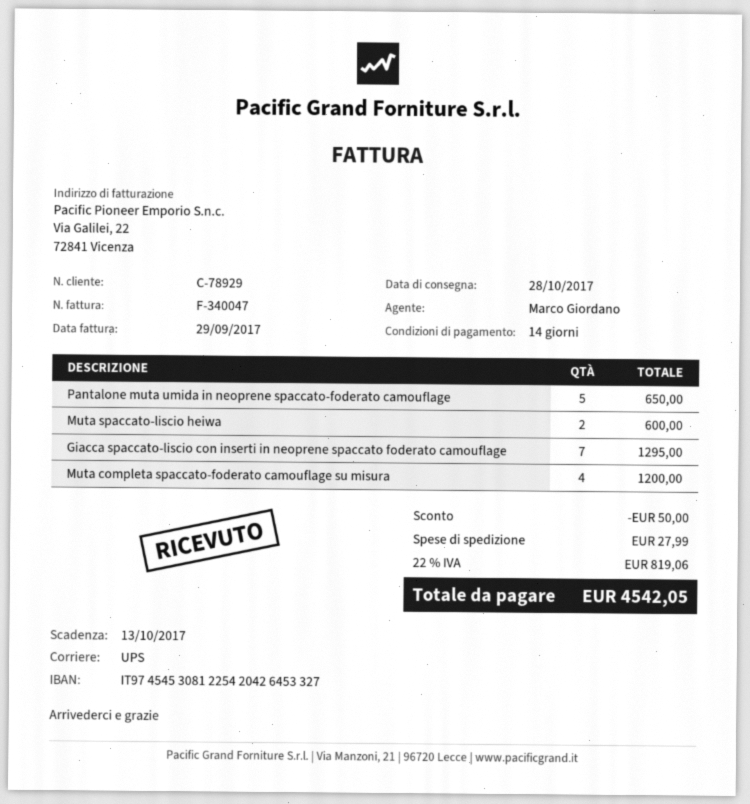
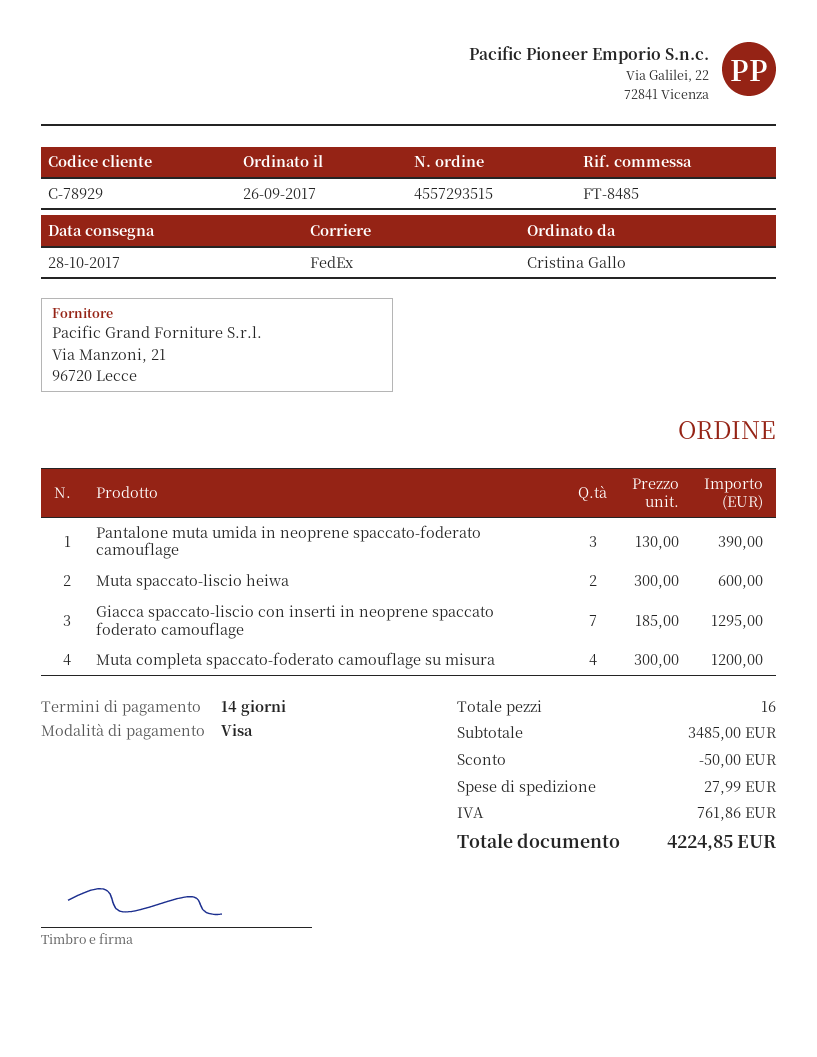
shipping method: UPS -> FedEx
Pantalone muta umida in neoprene spaccato-foderato camouflage: 5 for 650.00 -> 3 for 390.00
tax: 819.06 -> 761.86
total: 4542.05 -> 4224.85

